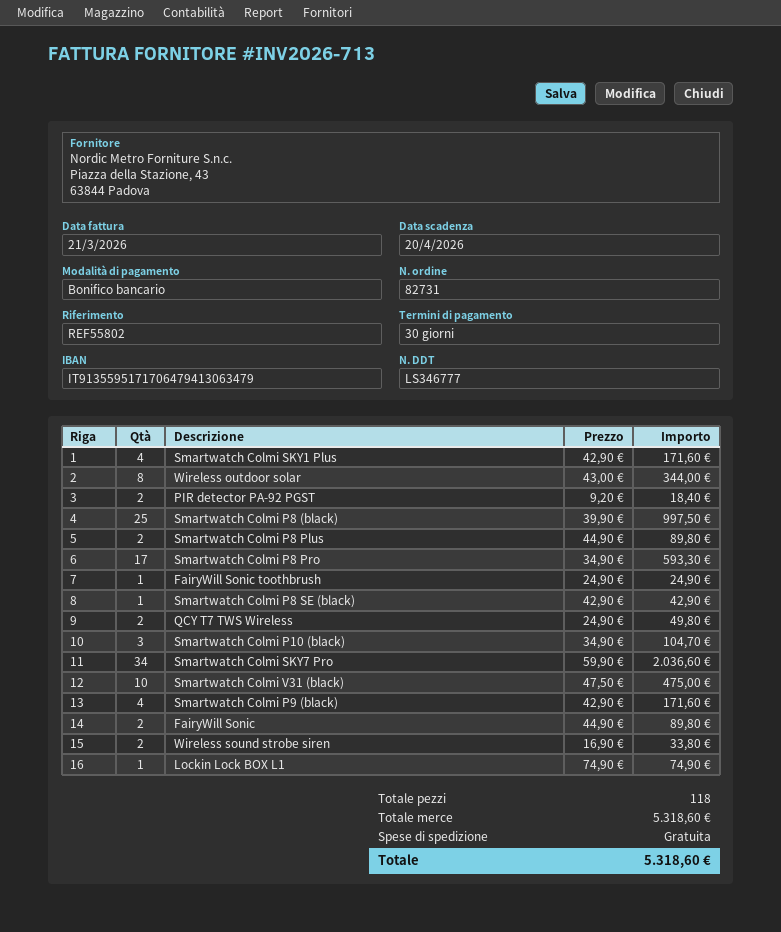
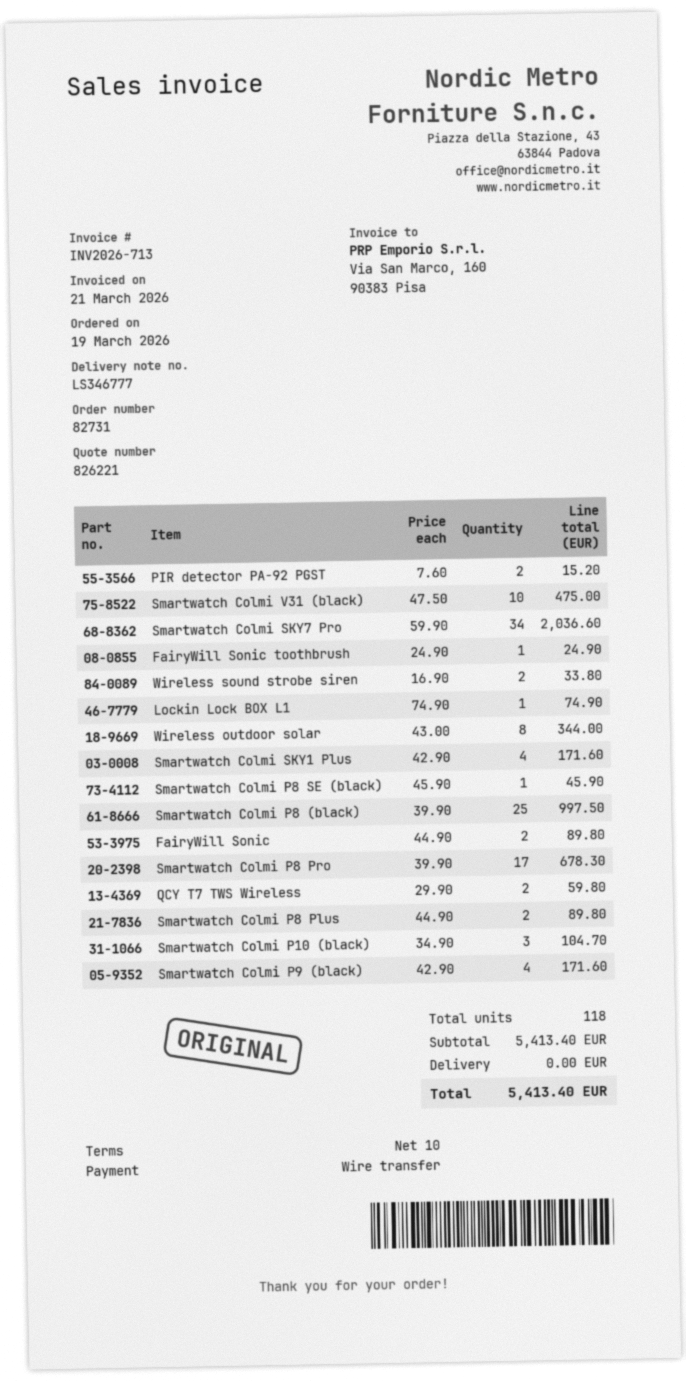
payment terms: 30 days -> 10 days
PIR detector PA-92 PGST: 2 x 9.20 = 18.40 -> 2 x 7.60 = 15.20
Smartwatch Colmi P8 Pro: 17 x 34.90 = 593.30 -> 17 x 39.90 = 678.30
Smartwatch Colmi P8 SE (black): 1 x 42.90 = 42.90 -> 1 x 45.90 = 45.90
QCY T7 TWS Wireless: 2 x 24.90 = 49.80 -> 2 x 29.90 = 59.80
subtotal: 5318.60 -> 5413.40
total: 5318.60 -> 5413.40

